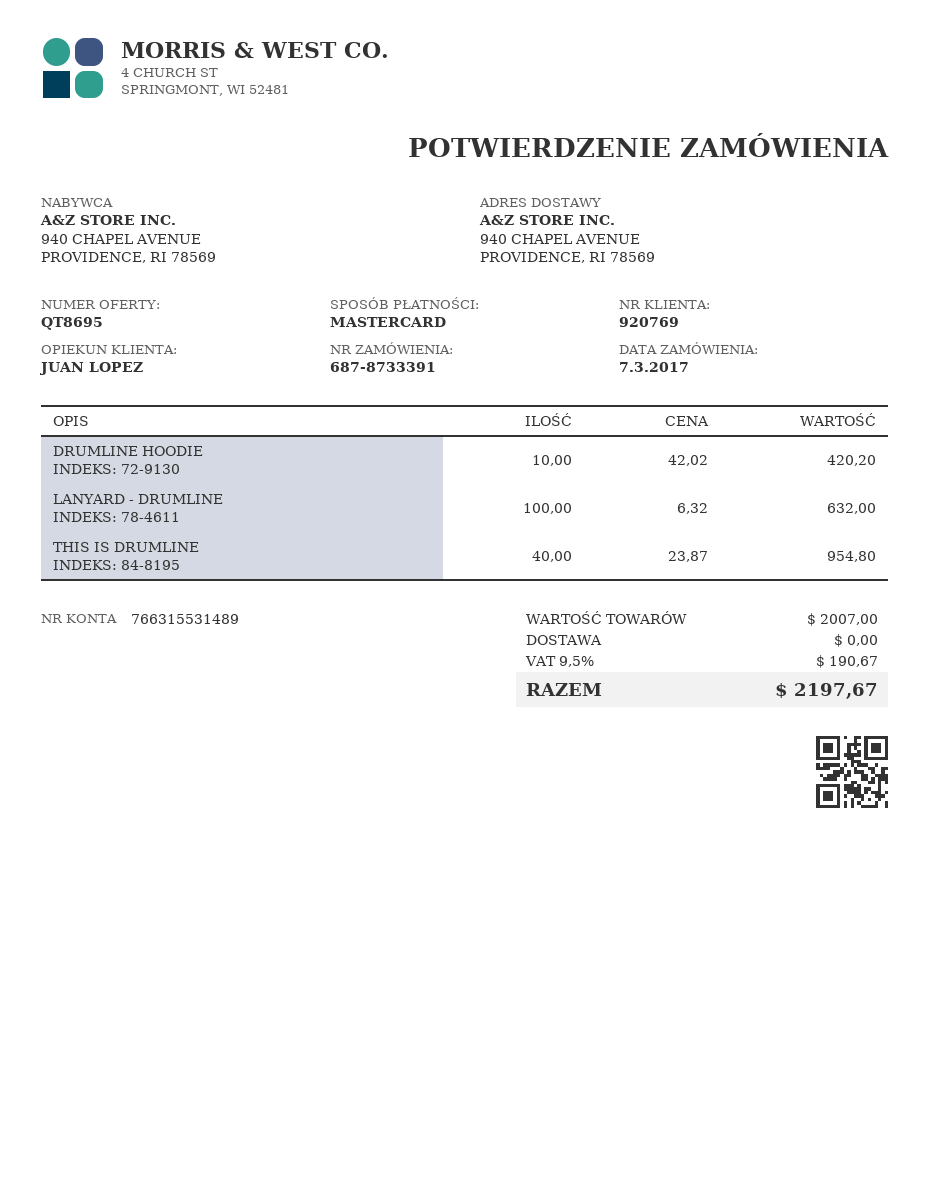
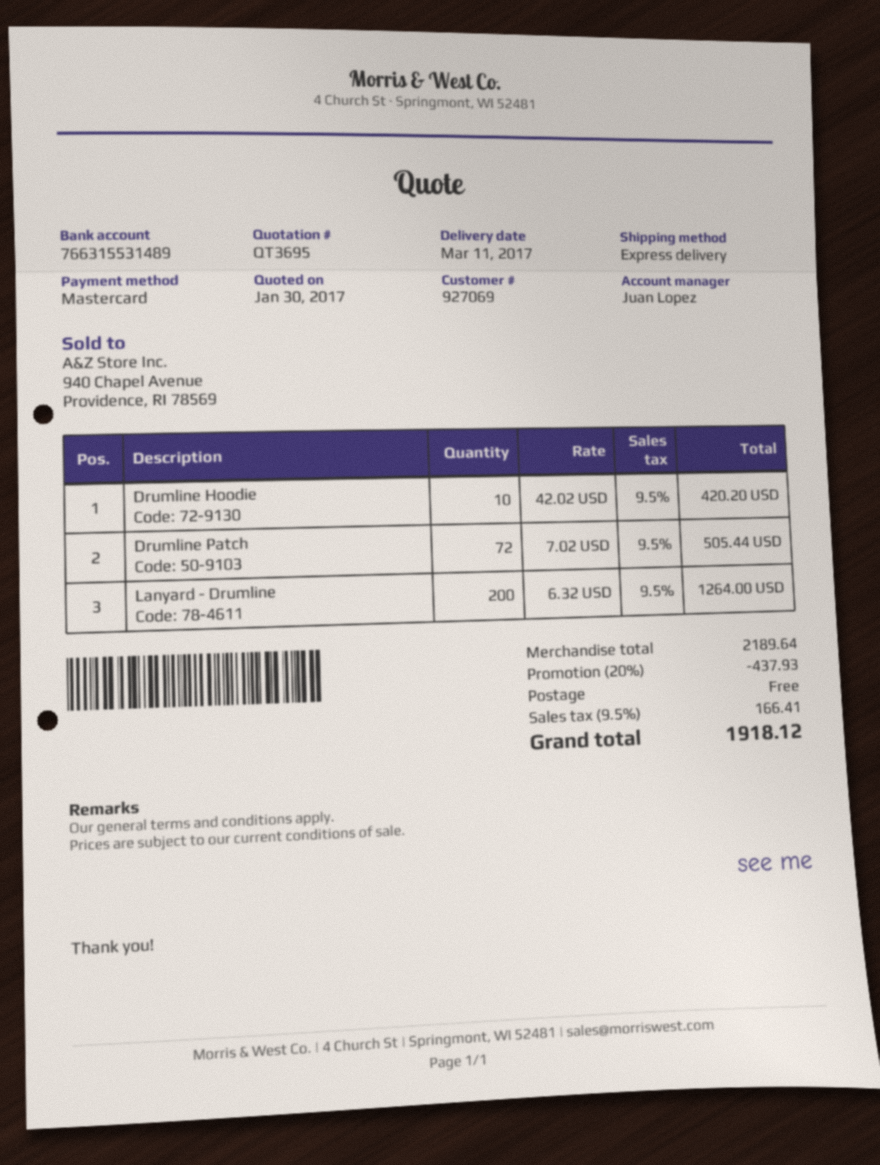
quote number: QT8695 -> QT3695
customer number: 920769 -> 927069
LANYARD - DRUMLINE: 100 x 6.32 = 632.00 -> 200 x 6.32 = 1264.00
THIS IS DRUMLINE: 40 x 23.87 = 954.80 -> none
Drumline Patch: none -> 72 x 7.02 = 505.44
subtotal: 2007.00 -> 2189.64
discount: none -> 20% = 437.93
tax: 9.5% = 190.67 -> 9.5% = 166.41
total: 2197.67 -> 1918.12

